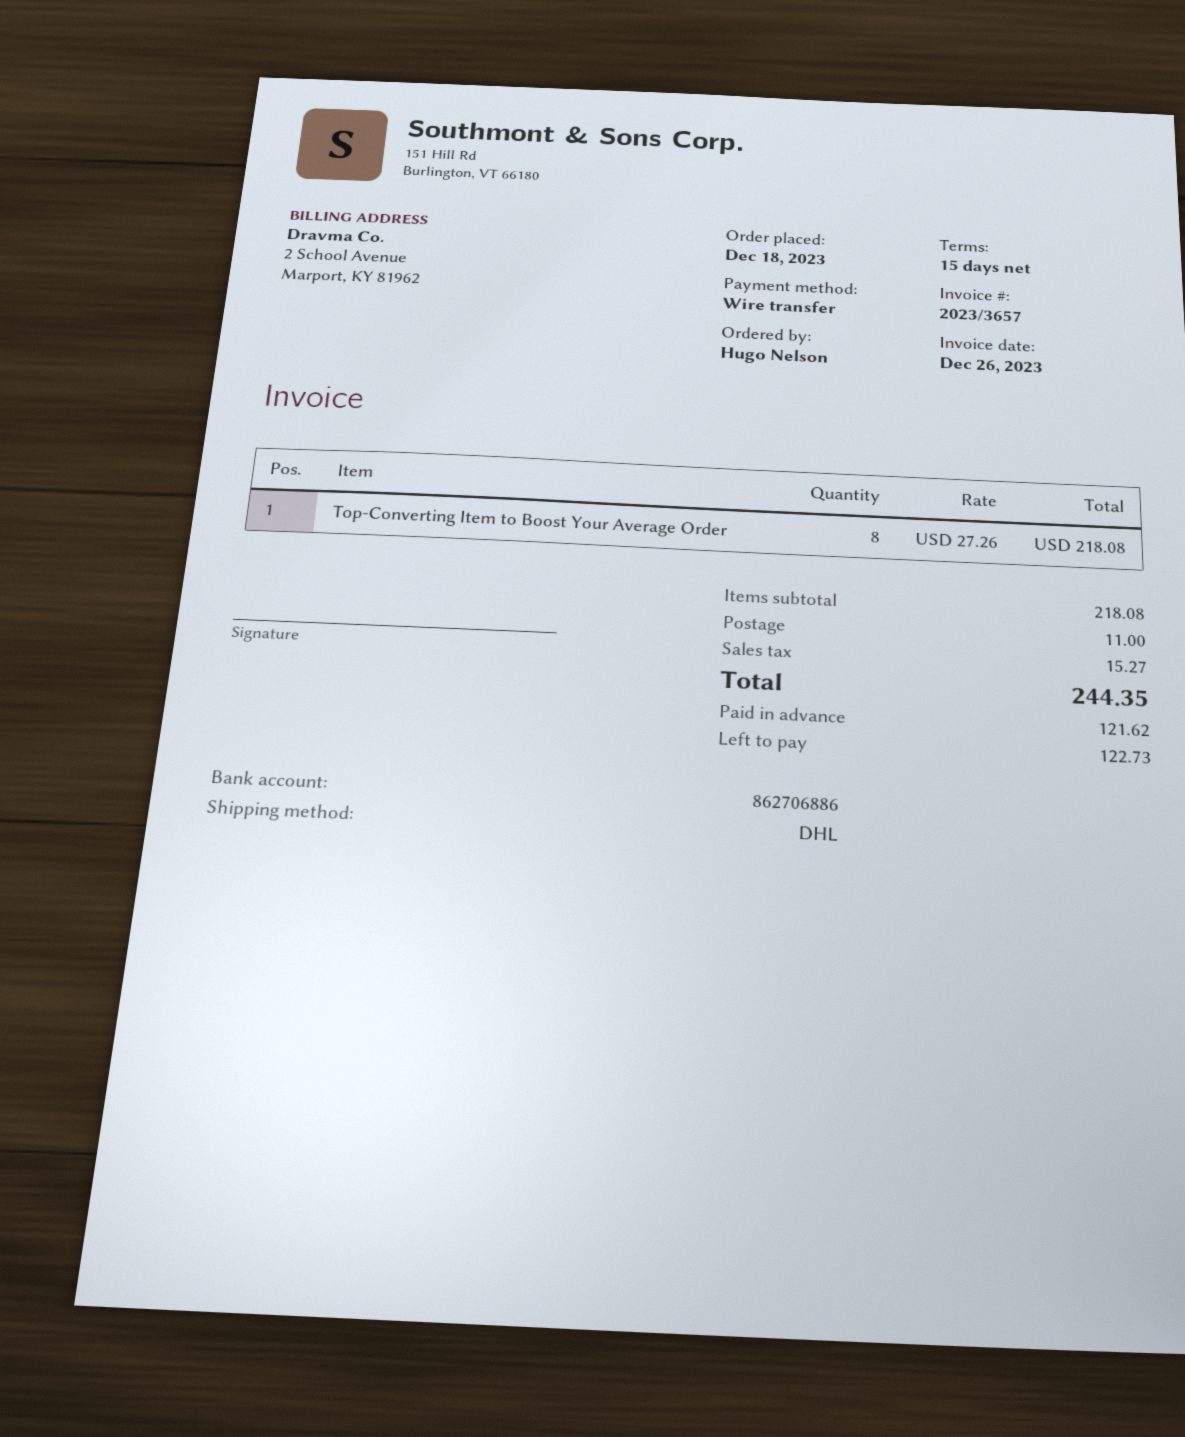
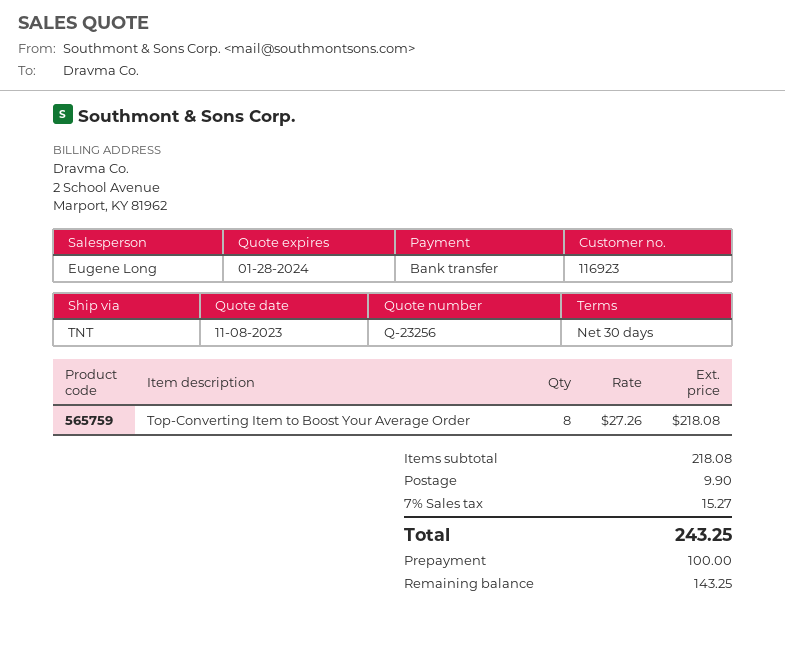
payment terms: 15 days -> 30 days
shipping method: DHL -> TNT
shipping: 11.00 -> 9.90
total: 244.35 -> 243.25
deposit: 121.62 -> 100.00
balance: 122.73 -> 143.25

